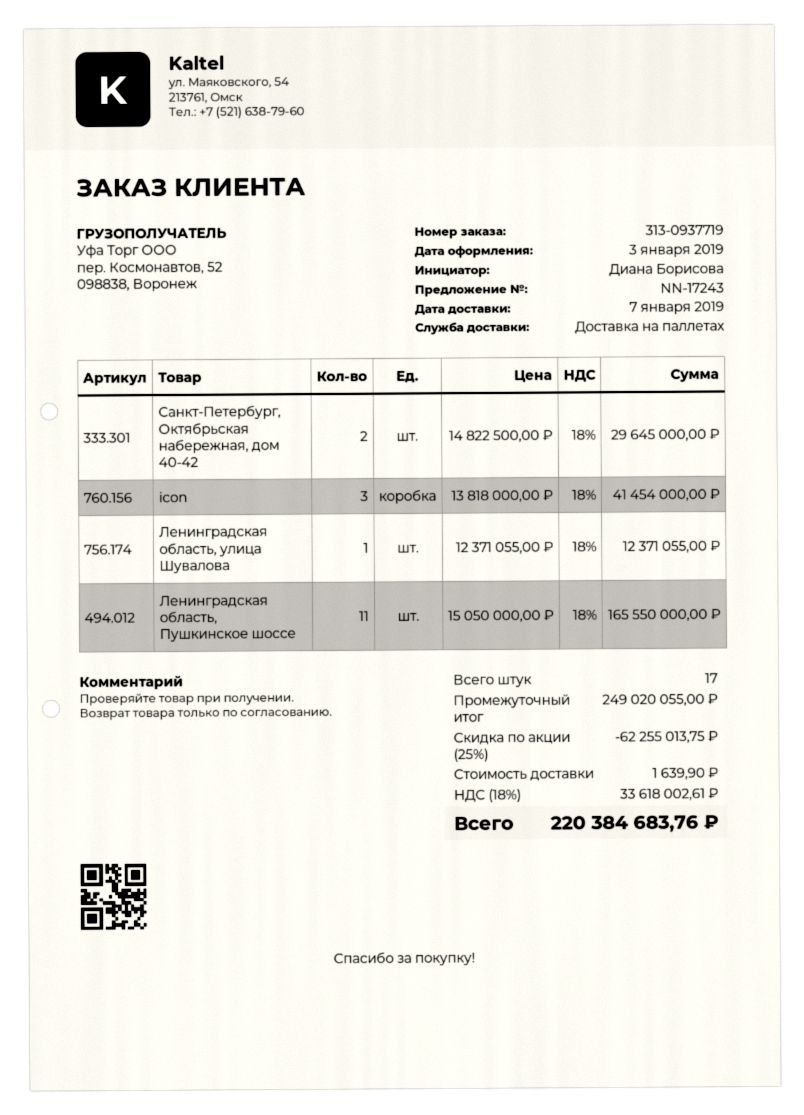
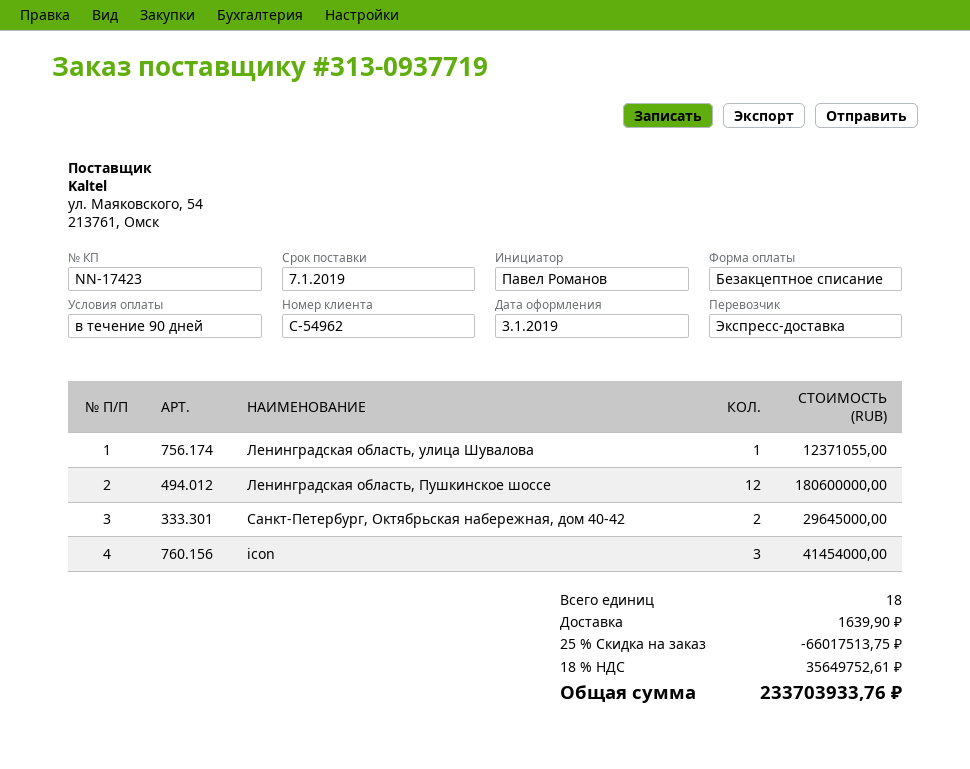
quote number: NN-17243 -> NN-17423
ordered by: Диана Борисова -> Павел Романов
shipping method: pallet freight -> express
Ленинградская область, Пушкинское шоссе: 11 for 165550000.00 -> 12 for 180600000.00
total quantity: 17 -> 18
discount: 25% = 62255013.75 -> 25% = 66017513.75
tax: 18% = 33618002.61 -> 18% = 35649752.61
total: 220384683.76 -> 233703933.76

